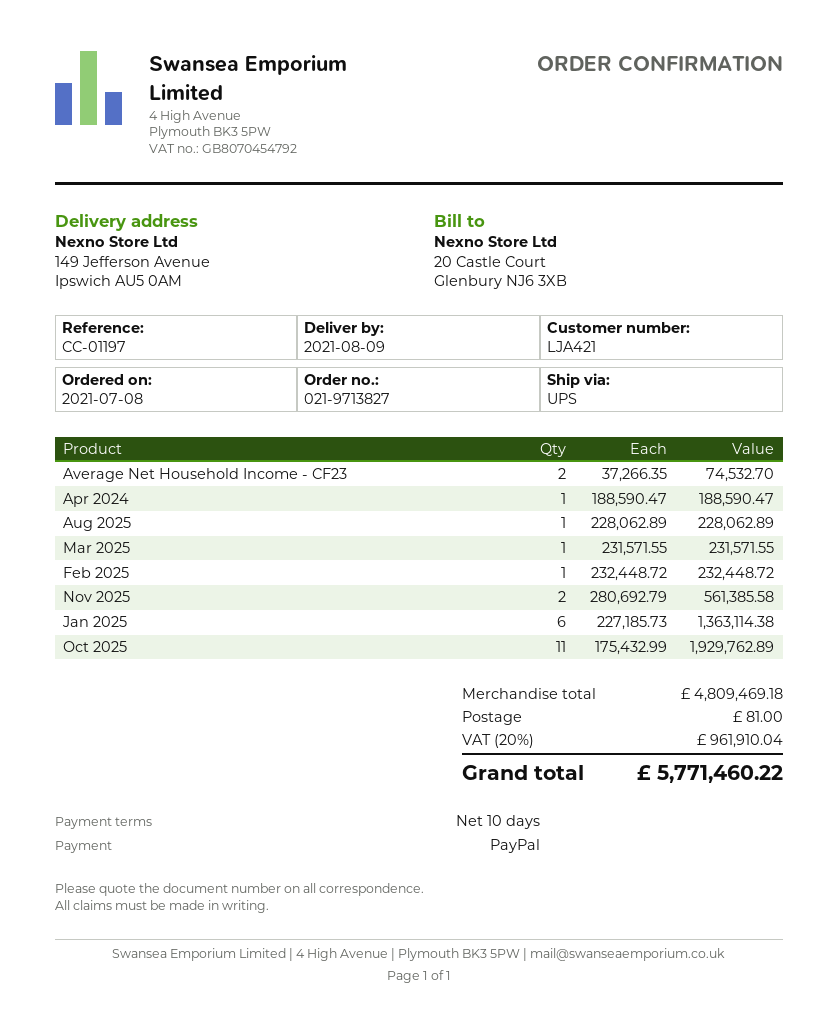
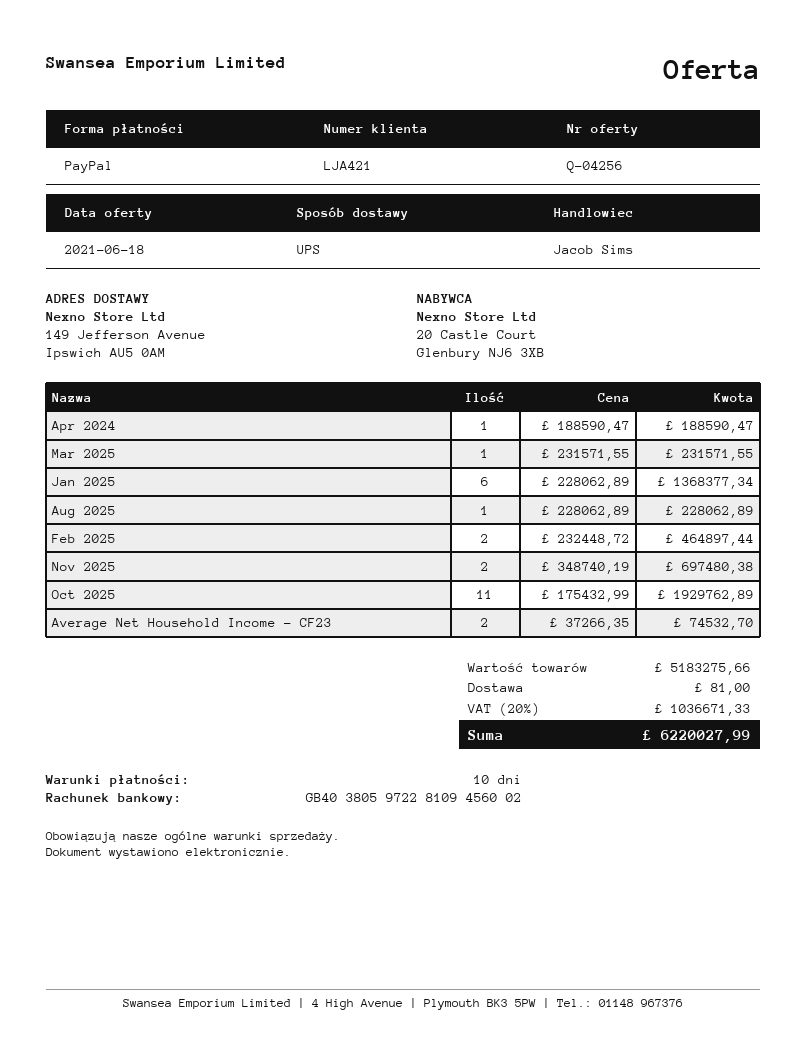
Feb 2025: 1 x 232448.72 = 232448.72 -> 2 x 232448.72 = 464897.44
Nov 2025: 2 x 280692.79 = 561385.58 -> 2 x 348740.19 = 697480.38
Jan 2025: 6 x 227185.73 = 1363114.38 -> 6 x 228062.89 = 1368377.34
subtotal: 4809469.18 -> 5183275.66
tax: 20% = 961910.04 -> 20% = 1036671.33
total: 5771460.22 -> 6220027.99

